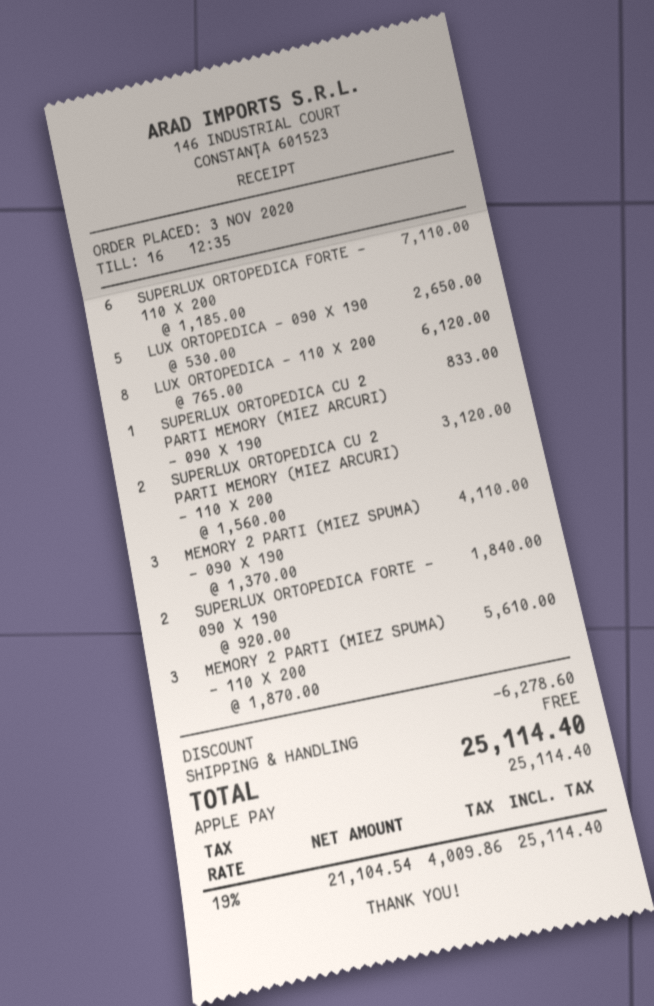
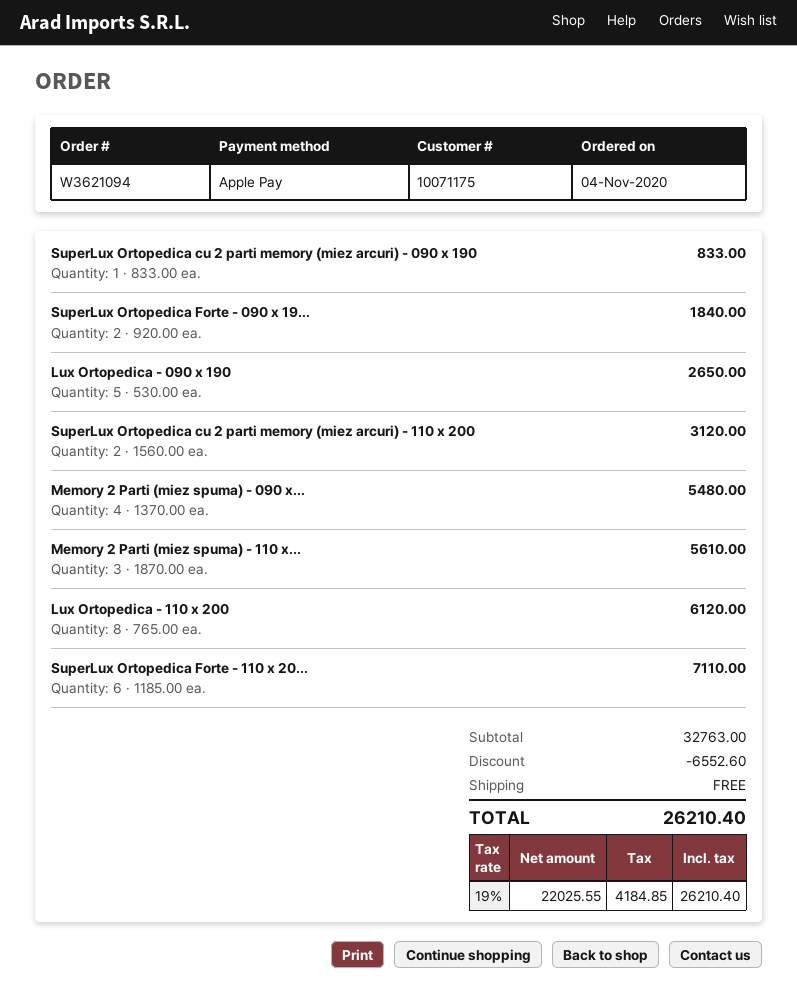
order date: 2020-11-03 -> 2020-11-04
MEMORY 2 PARTI (MIEZ SPUMA) - 090 X 190: 3 x 1370.00 = 4110.00 -> 4 x 1370.00 = 5480.00
discount: 6278.60 -> 6552.60
net: 21104.54 -> 22025.55
tax: 19% = 4009.86 -> 19% = 4184.85
total: 25114.40 -> 26210.40

